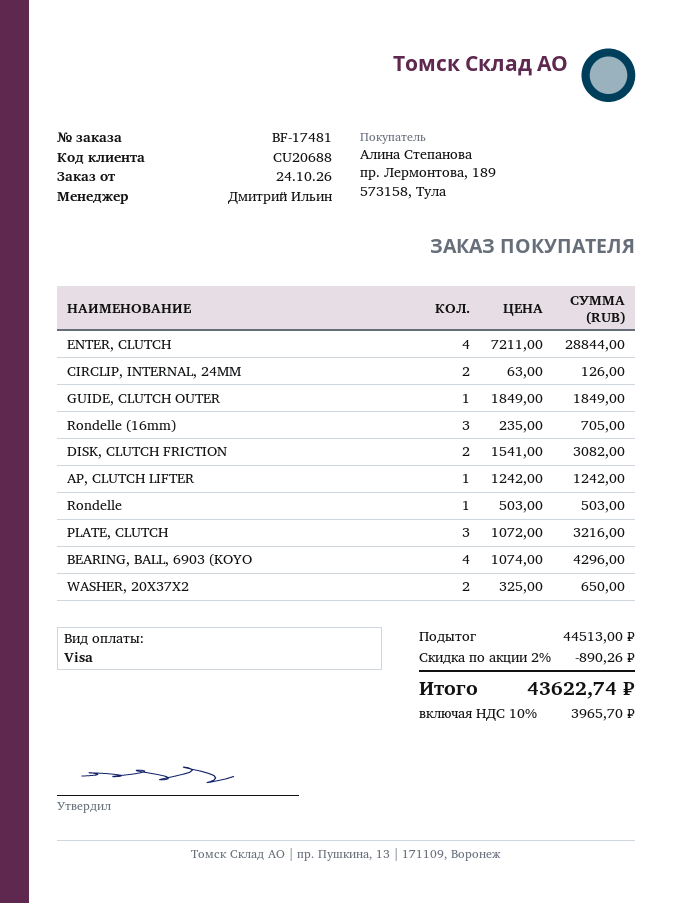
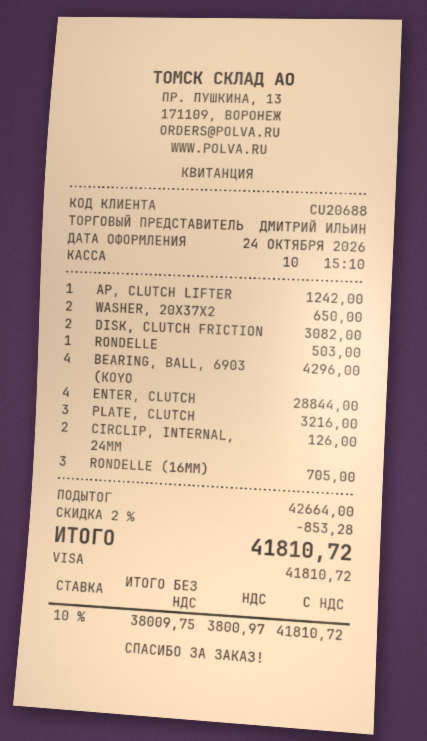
GUIDE, CLUTCH OUTER: 1 for 1849.00 -> none
subtotal: 44513.00 -> 42664.00
discount: 2% = 890.26 -> 2% = 853.28
tax: 10% = 3965.70 -> 10% = 3800.97
total: 43622.74 -> 41810.72

